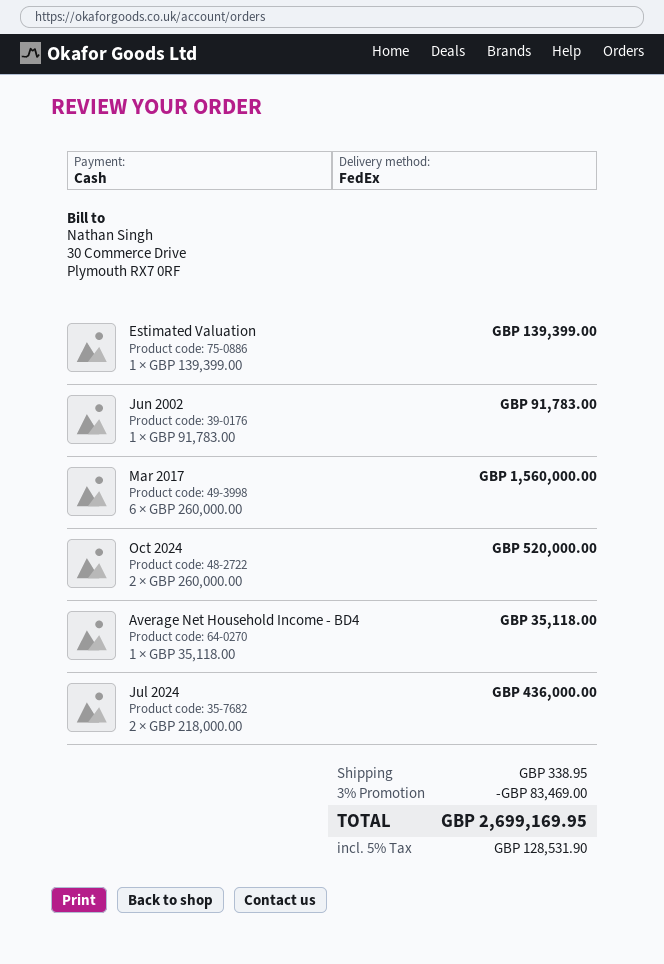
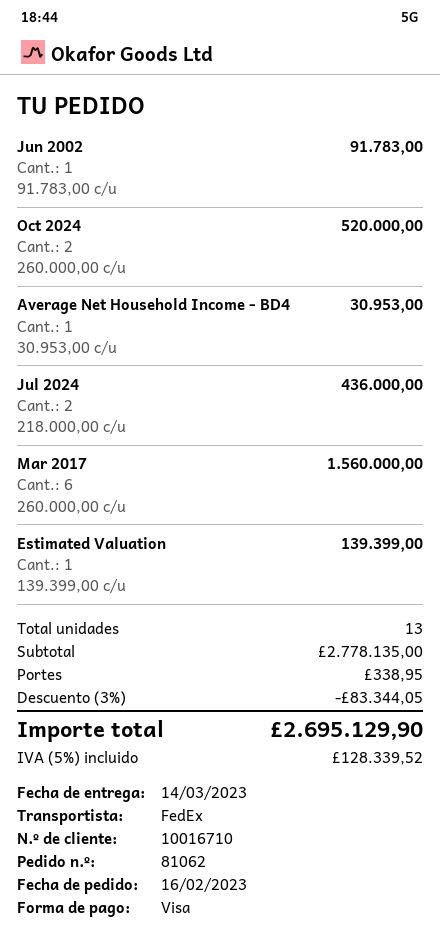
payment method: cash -> Visa
Average Net Household Income - BD4: 1 x 35118.00 = 35118.00 -> 1 x 30953.00 = 30953.00
discount: 3% = 83469.00 -> 3% = 83344.05
tax: 5% = 128531.90 -> 5% = 128339.52
total: 2699169.95 -> 2695129.90

